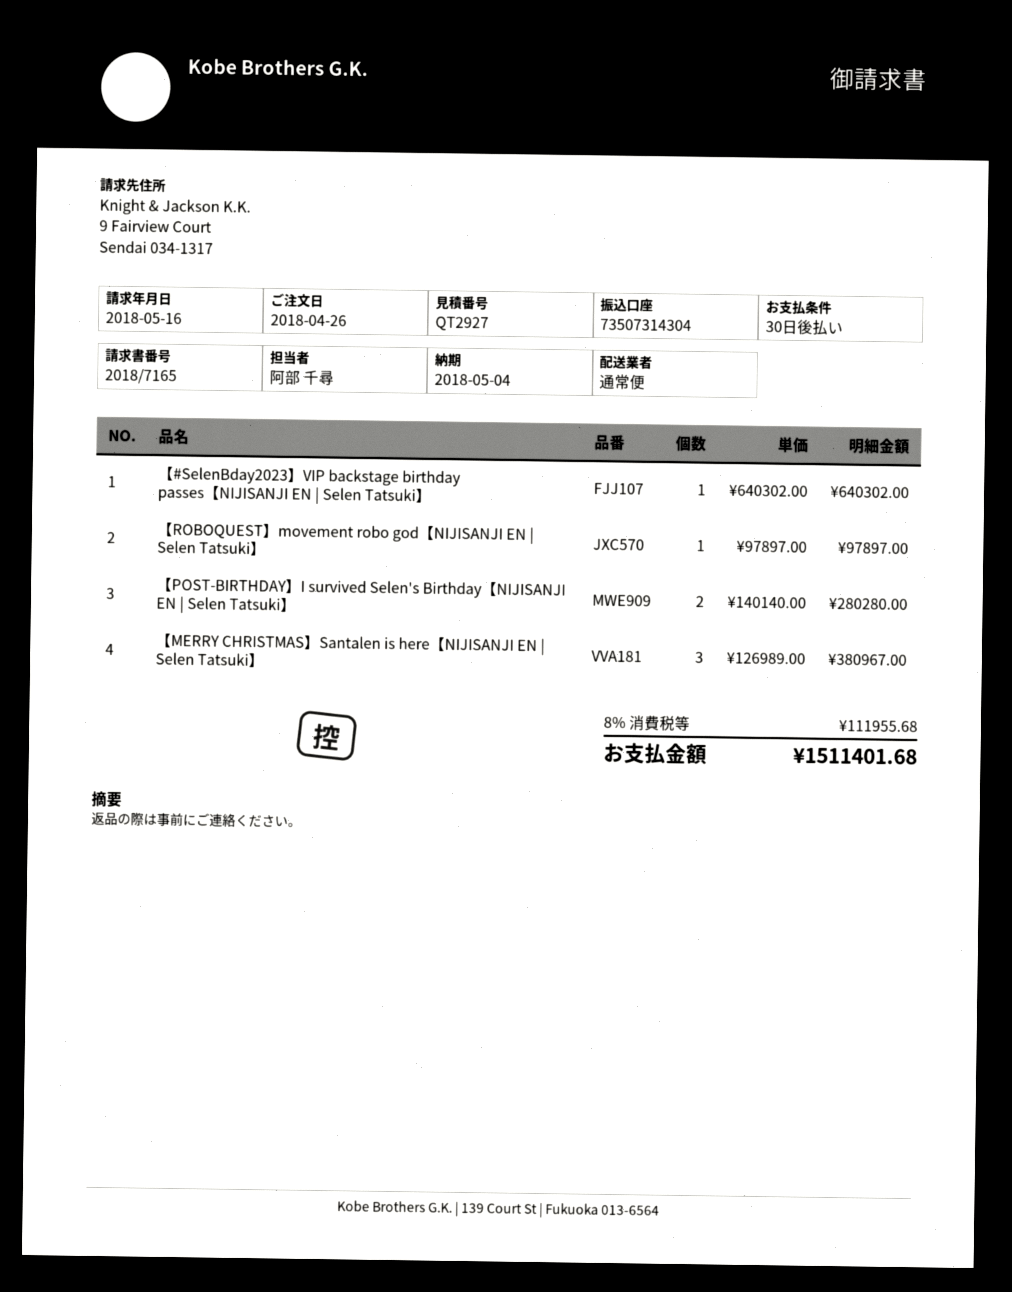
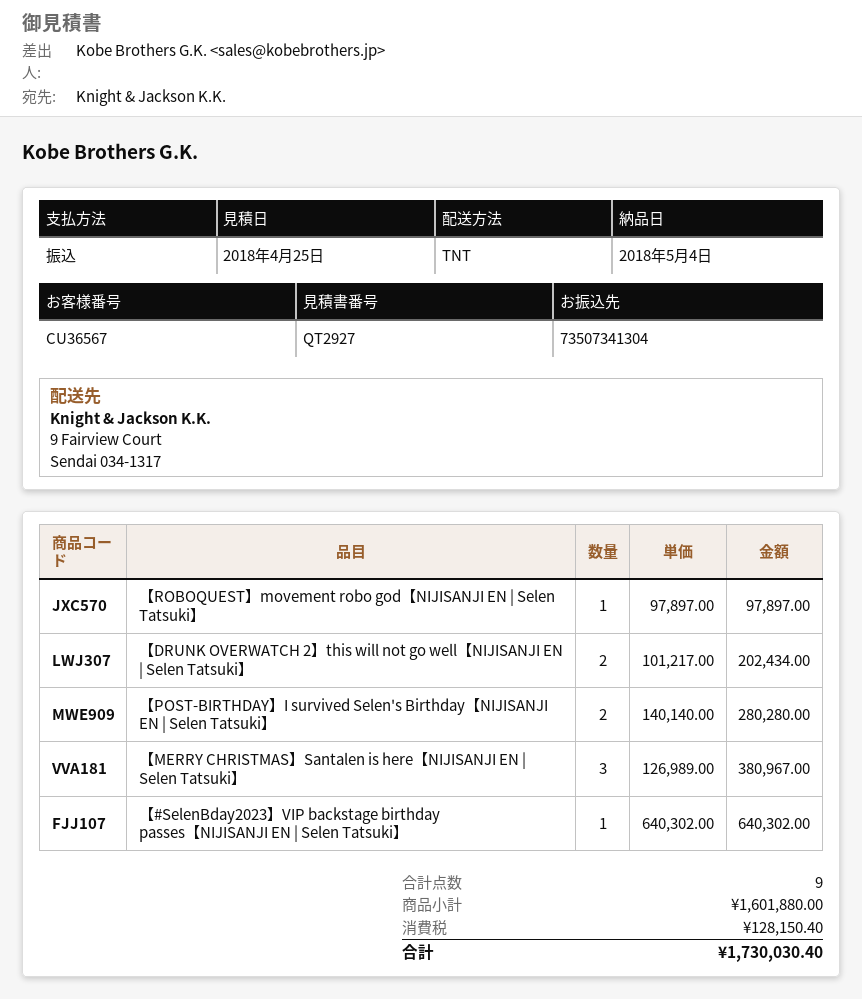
bank account: 73507314304 -> 73507341304
shipping method: standard -> TNT
【DRUNK OVERWATCH 2】this will not go well【NIJISANJI EN | Selen Tatsuki】: none -> 2 x 101217.00 = 202434.00
tax: 111955.68 -> 128150.40
total: 1511401.68 -> 1730030.40

